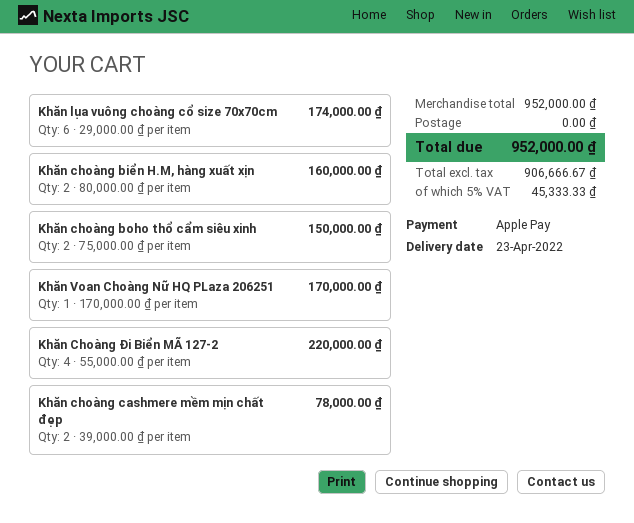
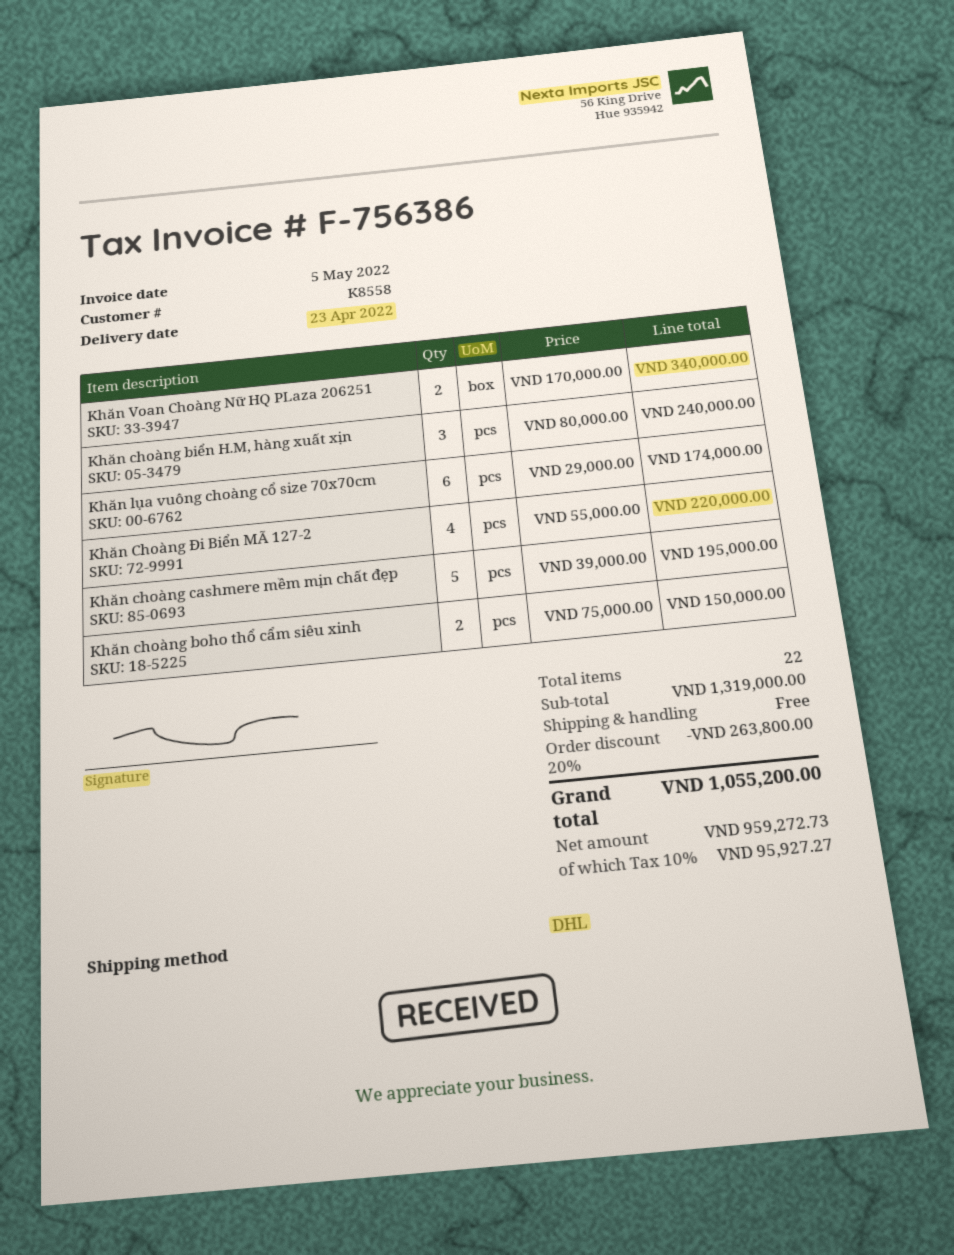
Khăn choàng biển H.M, hàng xuất xịn: 2 x 80000.00 = 160000.00 -> 3 x 80000.00 = 240000.00
Khăn Voan Choàng Nữ HQ PLaza 206251: 1 x 170000.00 = 170000.00 -> 2 x 170000.00 = 340000.00
Khăn choàng cashmere mềm mịn chất đẹp: 2 x 39000.00 = 78000.00 -> 5 x 39000.00 = 195000.00
subtotal: 952000.00 -> 1319000.00
discount: none -> 20% = 263800.00
net: 906666.67 -> 959272.73
tax: 5% = 45333.33 -> 10% = 95927.27
total: 952000.00 -> 1055200.00

